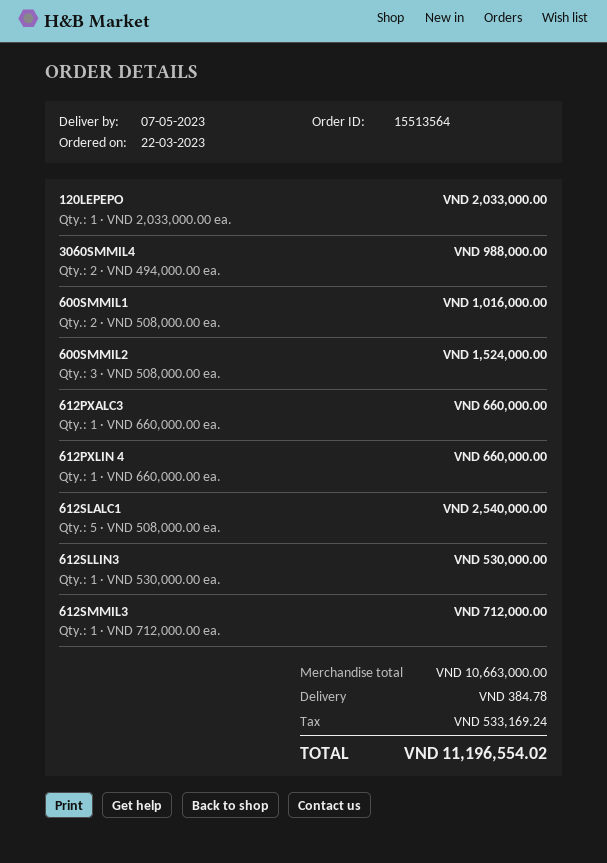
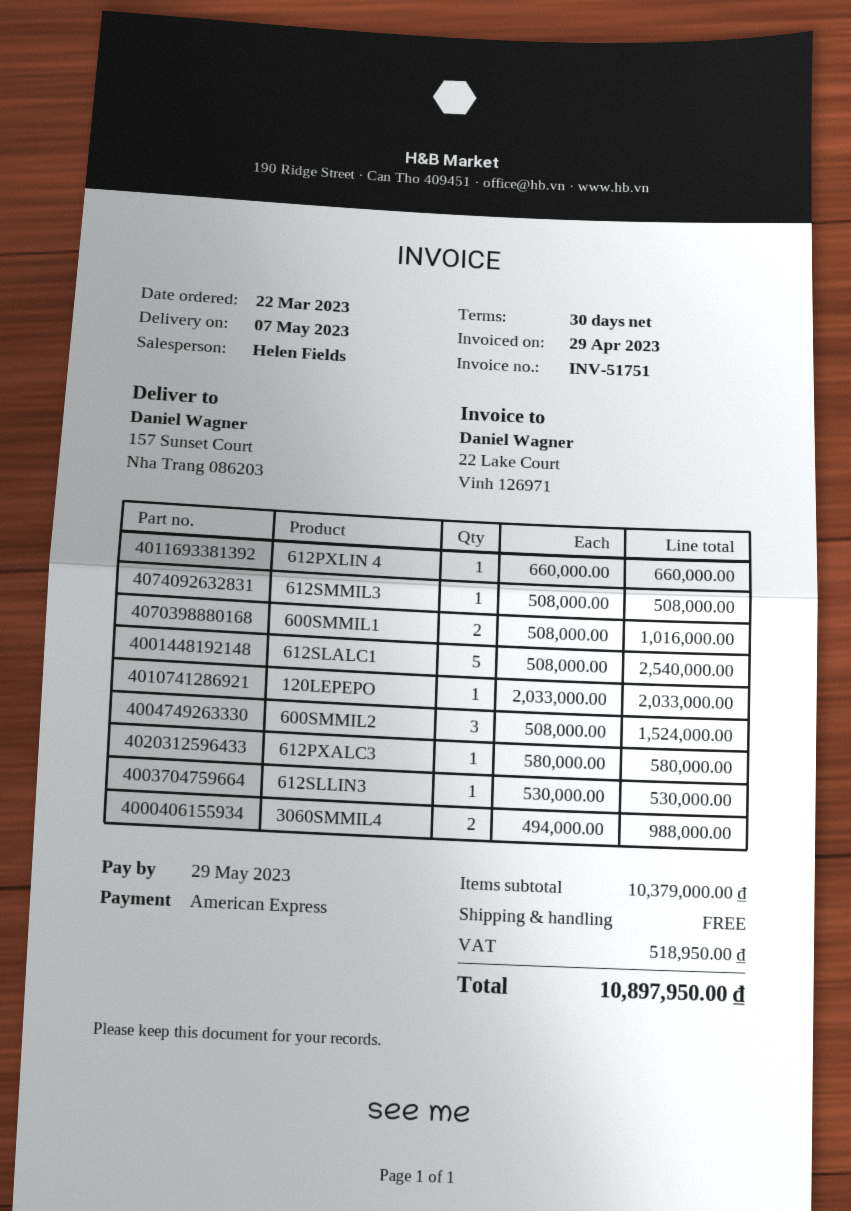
612PXALC3: 1 x 660000.00 = 660000.00 -> 1 x 580000.00 = 580000.00
612SMMIL3: 1 x 712000.00 = 712000.00 -> 1 x 508000.00 = 508000.00
subtotal: 10663000.00 -> 10379000.00
shipping: 384.78 -> 0.00
tax: 533169.24 -> 518950.00
total: 11196554.02 -> 10897950.00

